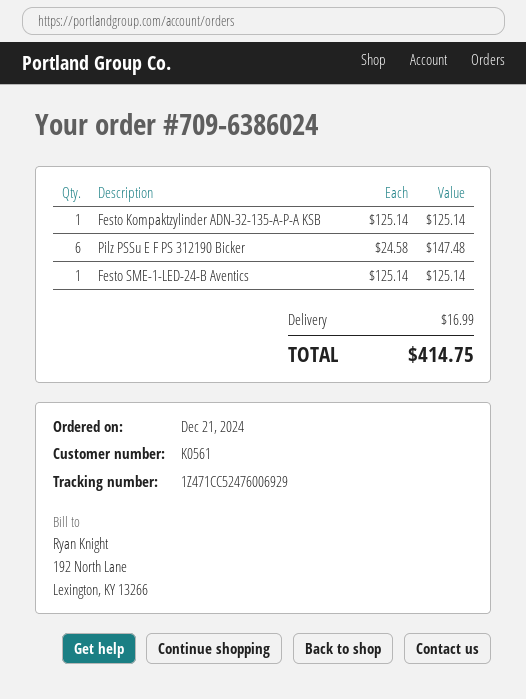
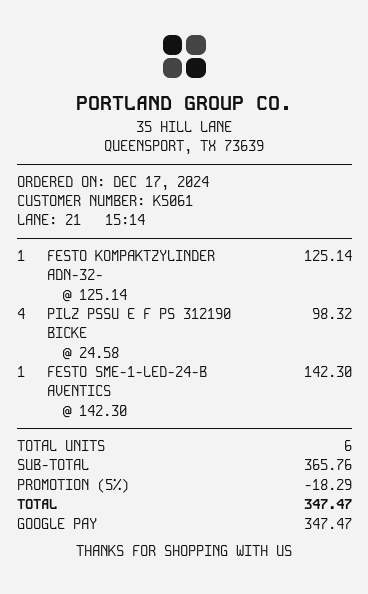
order date: 2024-12-21 -> 2024-12-17
customer number: K0561 -> K5061
Pilz PSSu E F PS 312190 Bicker: 6 x 24.58 = 147.48 -> 4 x 24.58 = 98.32
Festo SME-1-LED-24-B Aventics: 1 x 125.14 = 125.14 -> 1 x 142.30 = 142.30
discount: none -> 5% = 18.29
shipping: 16.99 -> none
total: 414.75 -> 347.47

